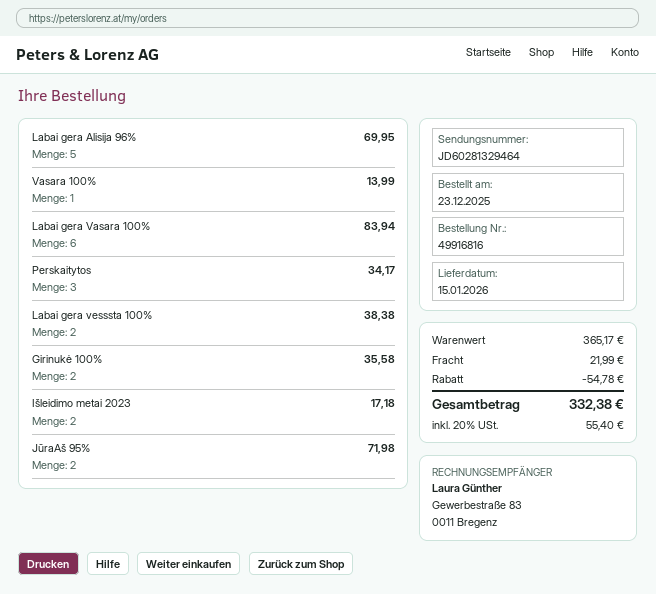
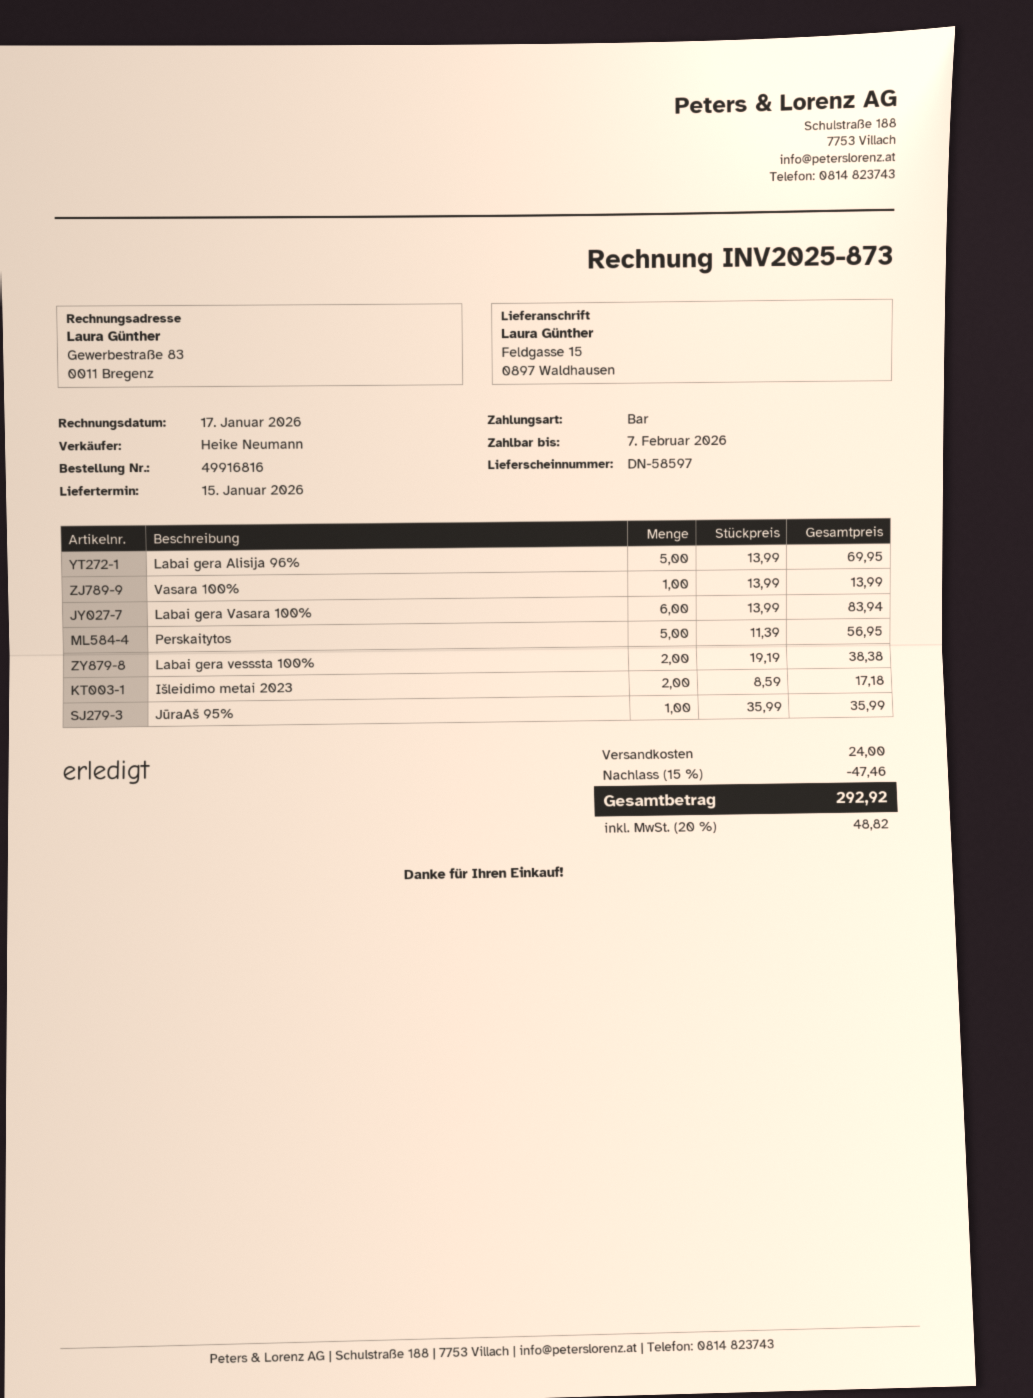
Perskaitytos: 3 for 34.17 -> 5 for 56.95
Girinukė 100%: 2 for 35.58 -> none
JūraAš 95%: 2 for 71.98 -> 1 for 35.99
discount: 54.78 -> 47.46
shipping: 21.99 -> 24.00
tax: 20% = 55.40 -> 20% = 48.82
total: 332.38 -> 292.92

